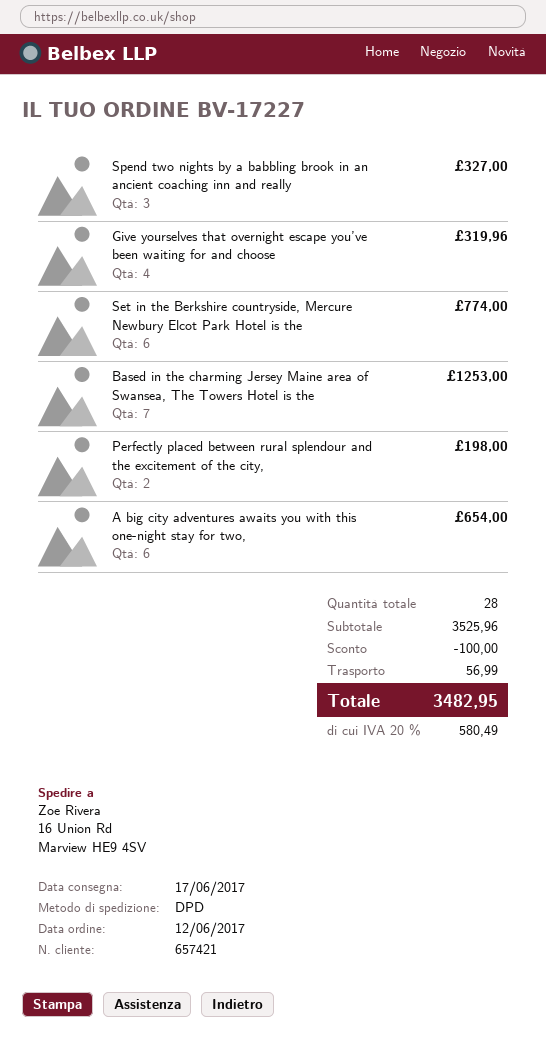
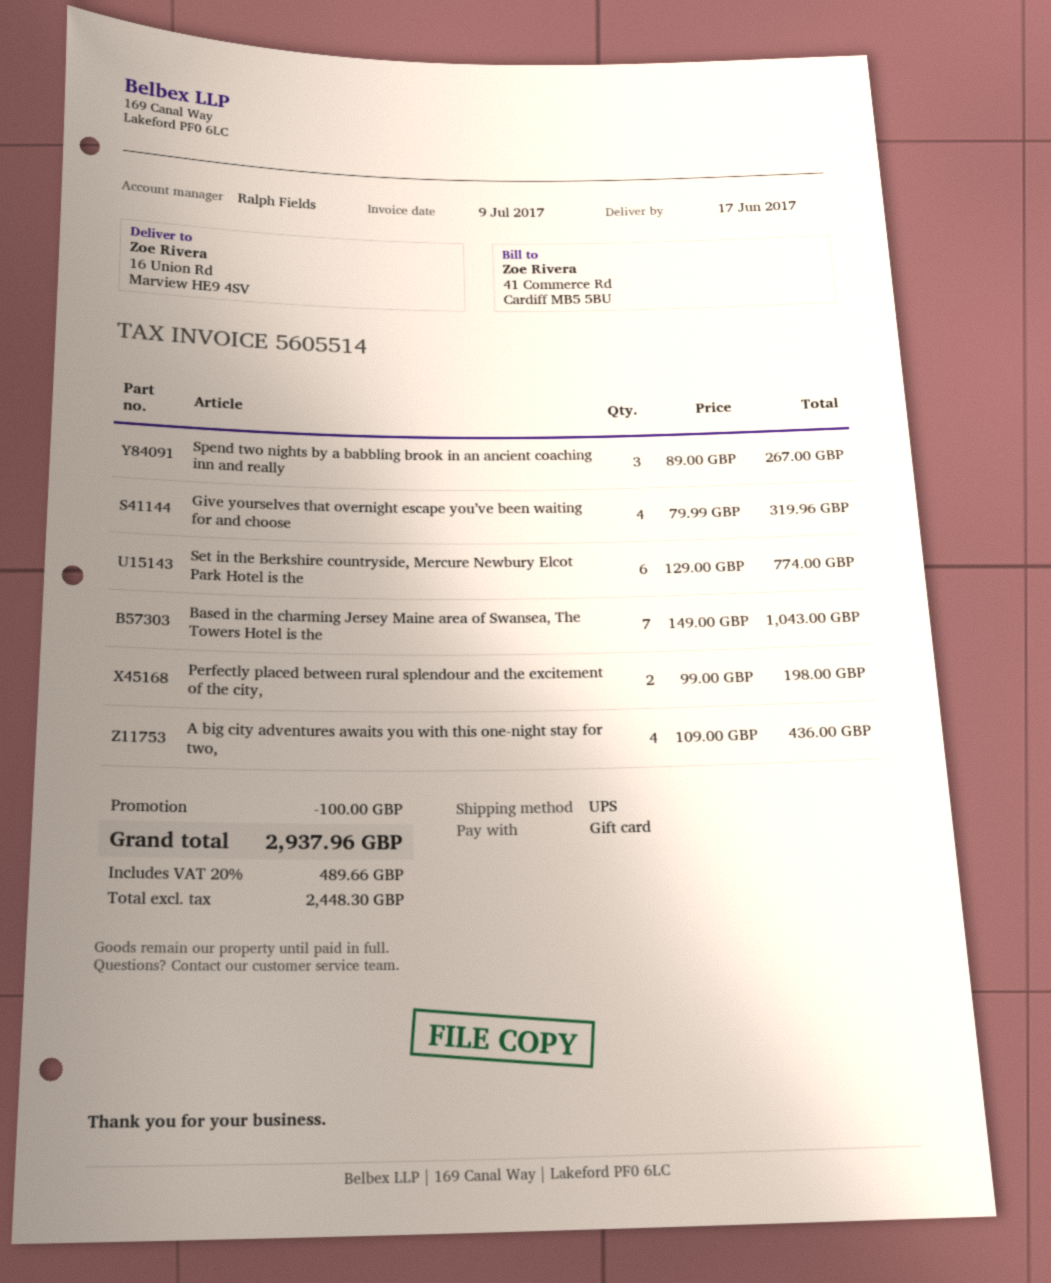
shipping method: DPD -> UPS
Spend two nights by a babbling brook in an ancient coaching inn and really: 3 for 327.00 -> 3 for 267.00
Based in the charming Jersey Maine area of Swansea, The Towers Hotel is the: 7 for 1253.00 -> 7 for 1043.00
A big city adventures awaits you with this one-night stay for two,: 6 for 654.00 -> 4 for 436.00
shipping: 56.99 -> none
tax: 20% = 580.49 -> 20% = 489.66
total: 3482.95 -> 2937.96

